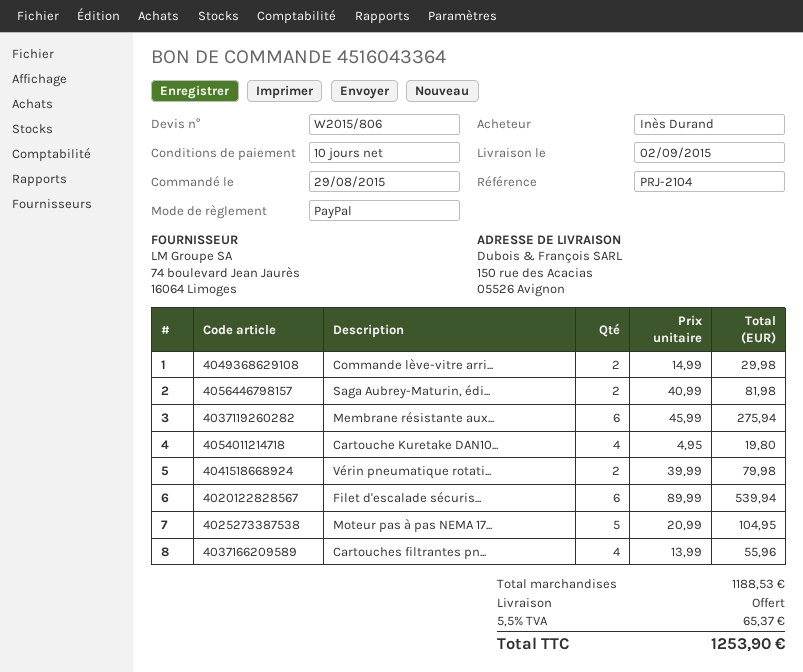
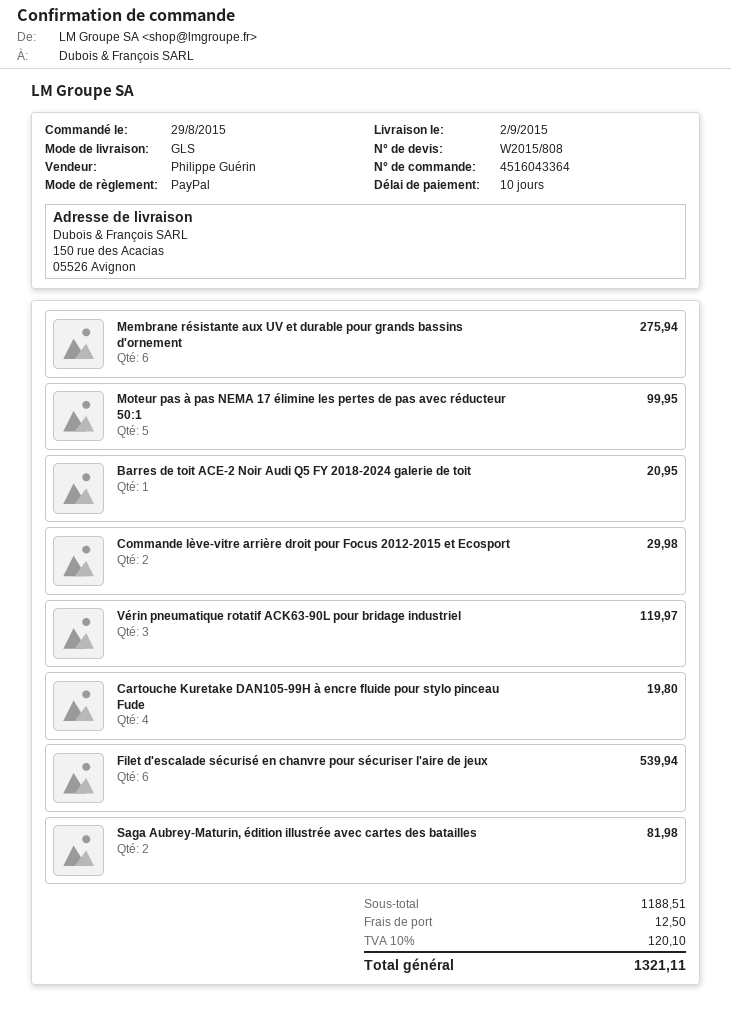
quote number: W2015/806 -> W2015/808
Vérin pneumatique rotati...: 2 for 79.98 -> 3 for 119.97
Moteur pas à pas NEMA 17...: 5 for 104.95 -> 5 for 99.95
Cartouches filtrantes pn...: 4 for 55.96 -> none
Barres de toit ACE-2 Noir Audi Q5 FY 2018-2024 galerie de toit: none -> 1 for 20.95
subtotal: 1188.53 -> 1188.51
shipping: 0.00 -> 12.50
tax: 5.5% = 65.37 -> 10% = 120.10
total: 1253.90 -> 1321.11

